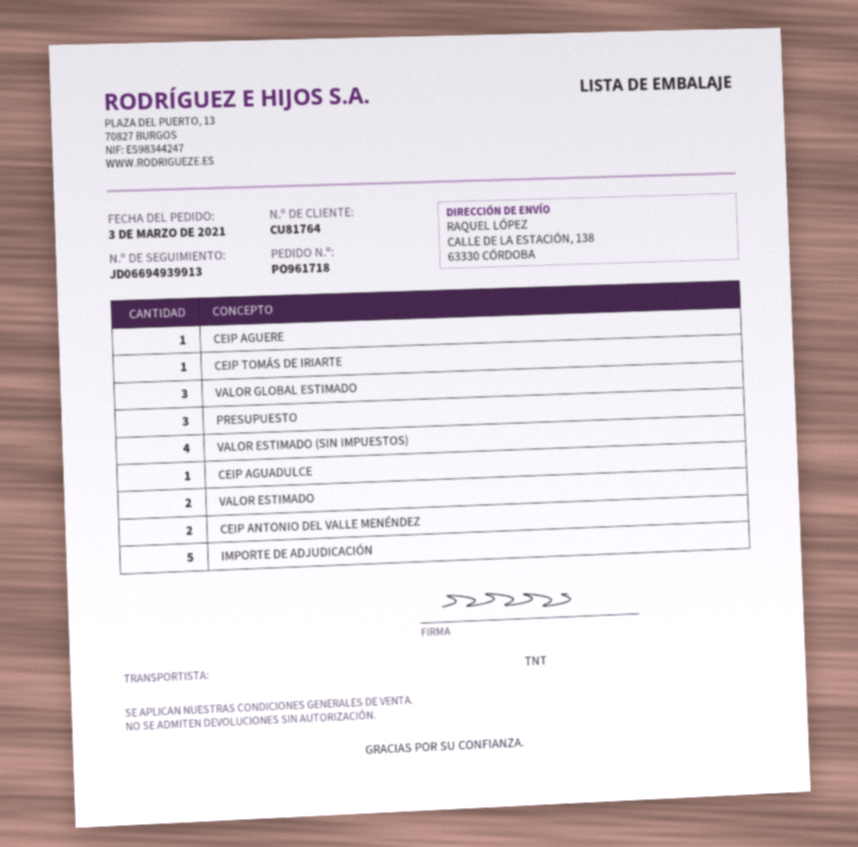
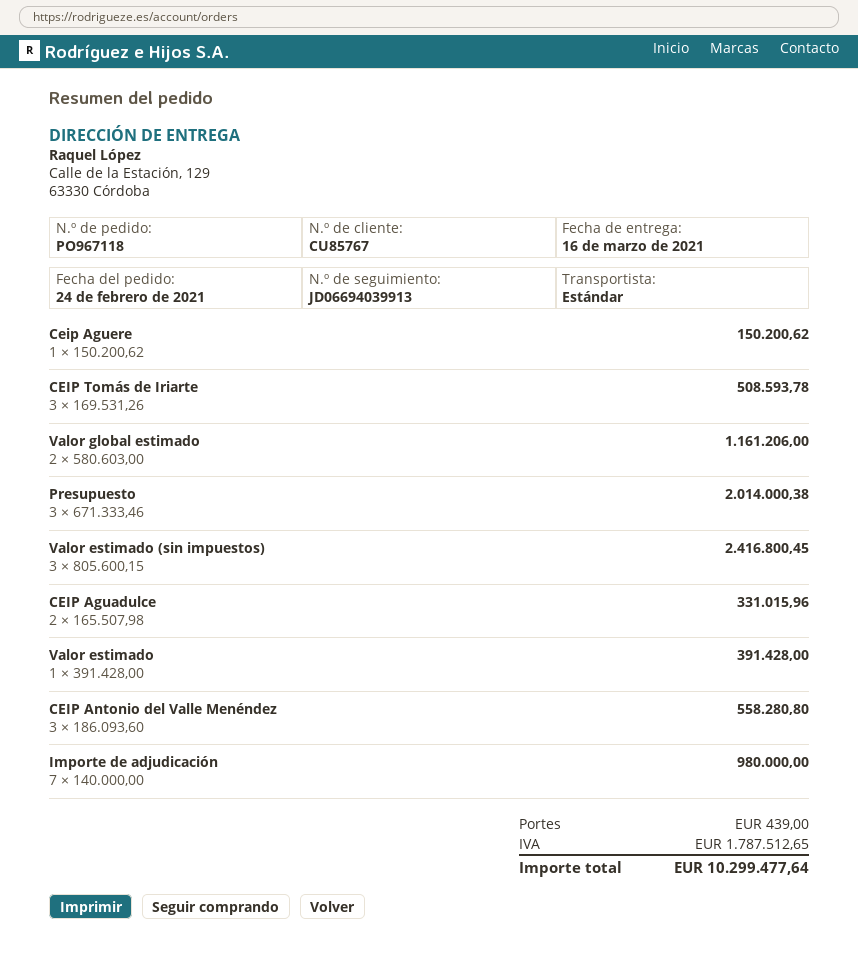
order number: PO961718 -> PO967118
order date: 2021-03-03 -> 2021-02-24
customer number: CU81764 -> CU85767
shipping method: TNT -> standard
tracking number: JD06694939913 -> JD06694039913
ship to: CALLE DE LA ESTACIÓN, 138, 63330 CÓRDOBA -> Calle de la Estación, 129, 63330 Córdoba
CEIP TOMÁS DE IRIARTE: 1 -> 3
VALOR GLOBAL ESTIMADO: 3 -> 2
VALOR ESTIMADO (SIN IMPUESTOS): 4 -> 3
CEIP AGUADULCE: 1 -> 2
VALOR ESTIMADO: 2 -> 1
CEIP ANTONIO DEL VALLE MENÉNDEZ: 2 -> 3
IMPORTE DE ADJUDICACIÓN: 5 -> 7

